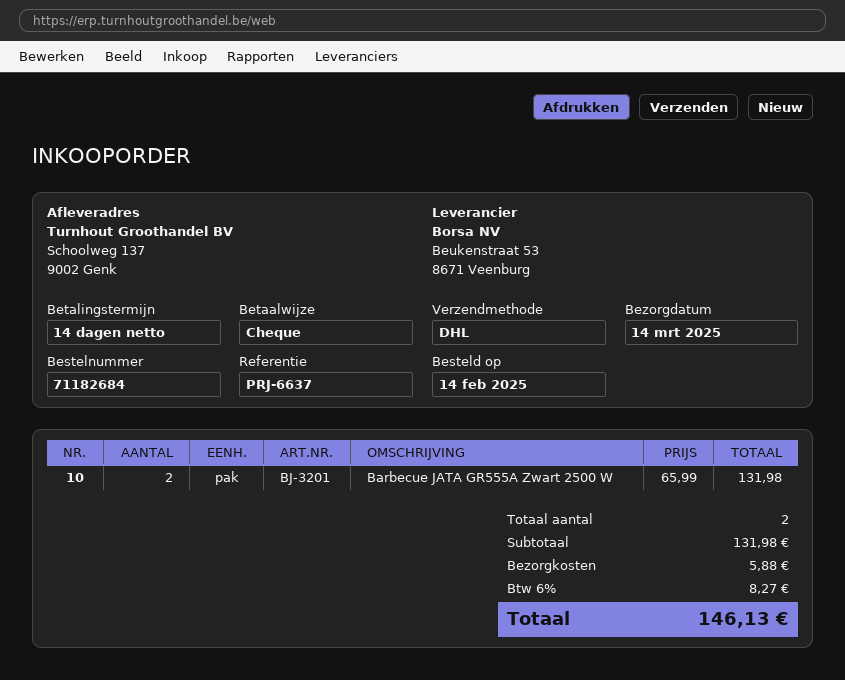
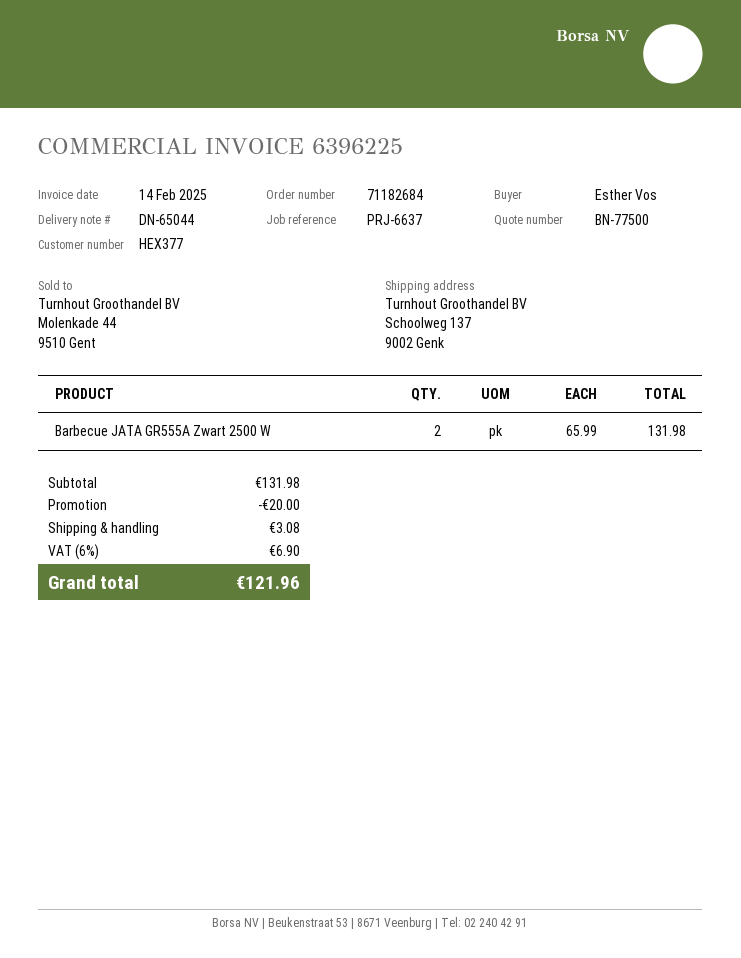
discount: none -> 20.00
shipping: 5.88 -> 3.08
tax: 6% = 8.27 -> 6% = 6.90
total: 146.13 -> 121.96

